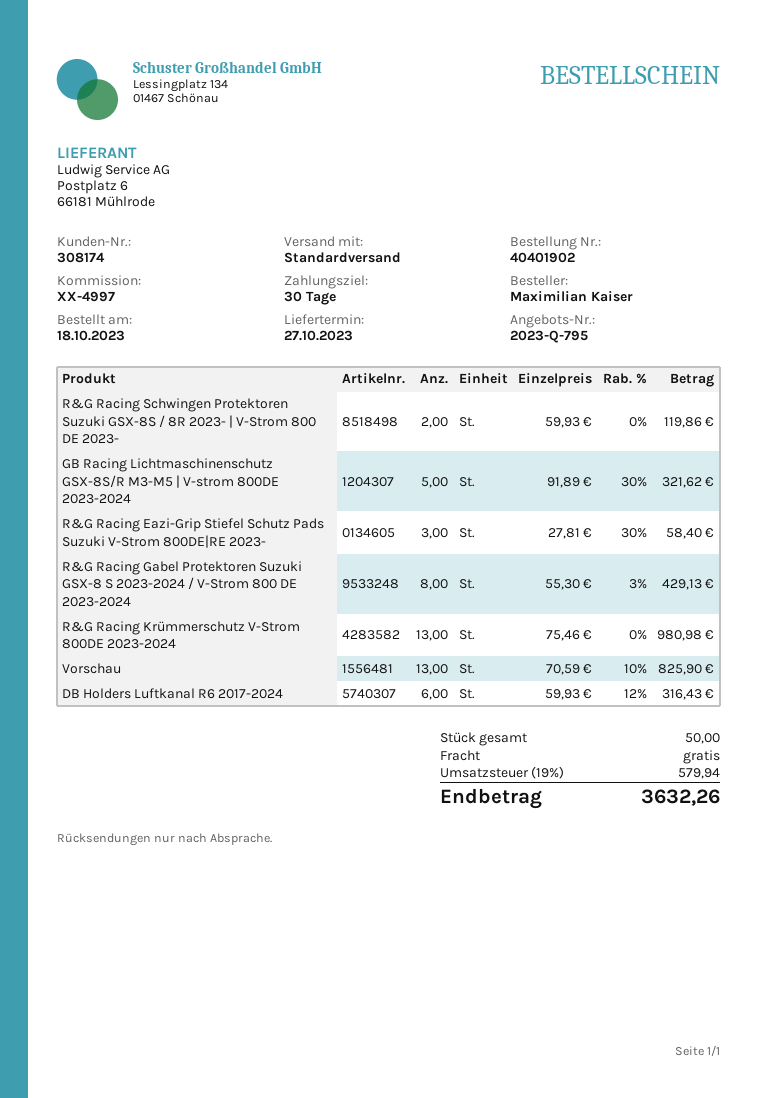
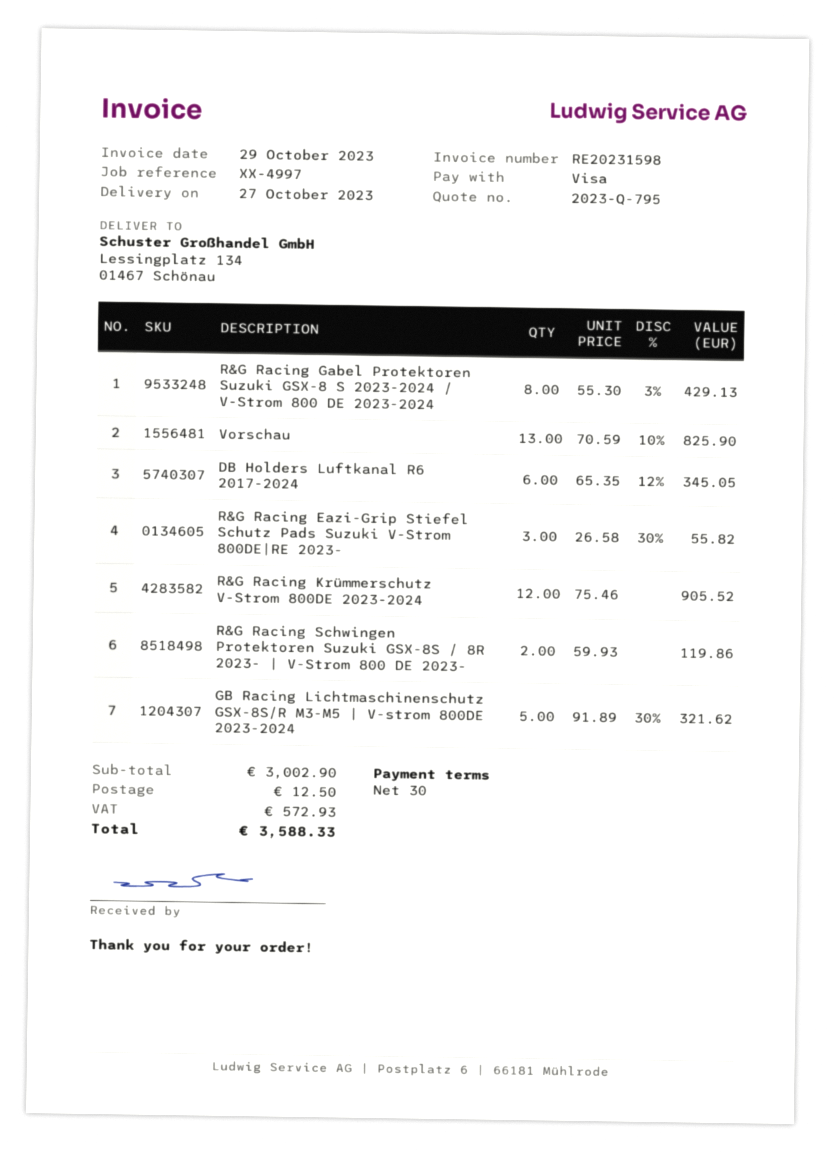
R&G Racing Eazi-Grip Stiefel Schutz Pads Suzuki V-Strom 800DE|RE 2023-: 3 x 27.81 - 30% = 58.40 -> 3 x 26.58 - 30% = 55.82
R&G Racing Krümmerschutz V-Strom 800DE 2023-2024: 13 x 75.46 = 980.98 -> 12 x 75.46 = 905.52
DB Holders Luftkanal R6 2017-2024: 6 x 59.93 - 12% = 316.43 -> 6 x 65.35 - 12% = 345.05
shipping: 0.00 -> 12.50
tax: 579.94 -> 572.93
total: 3632.26 -> 3588.33

